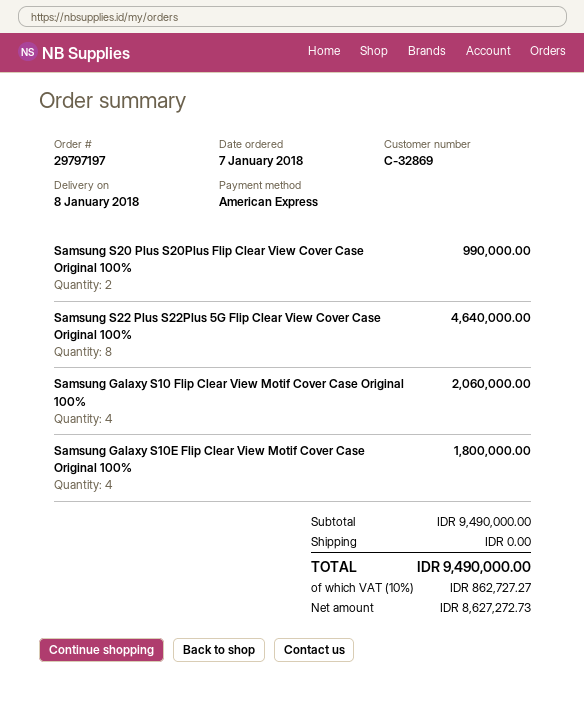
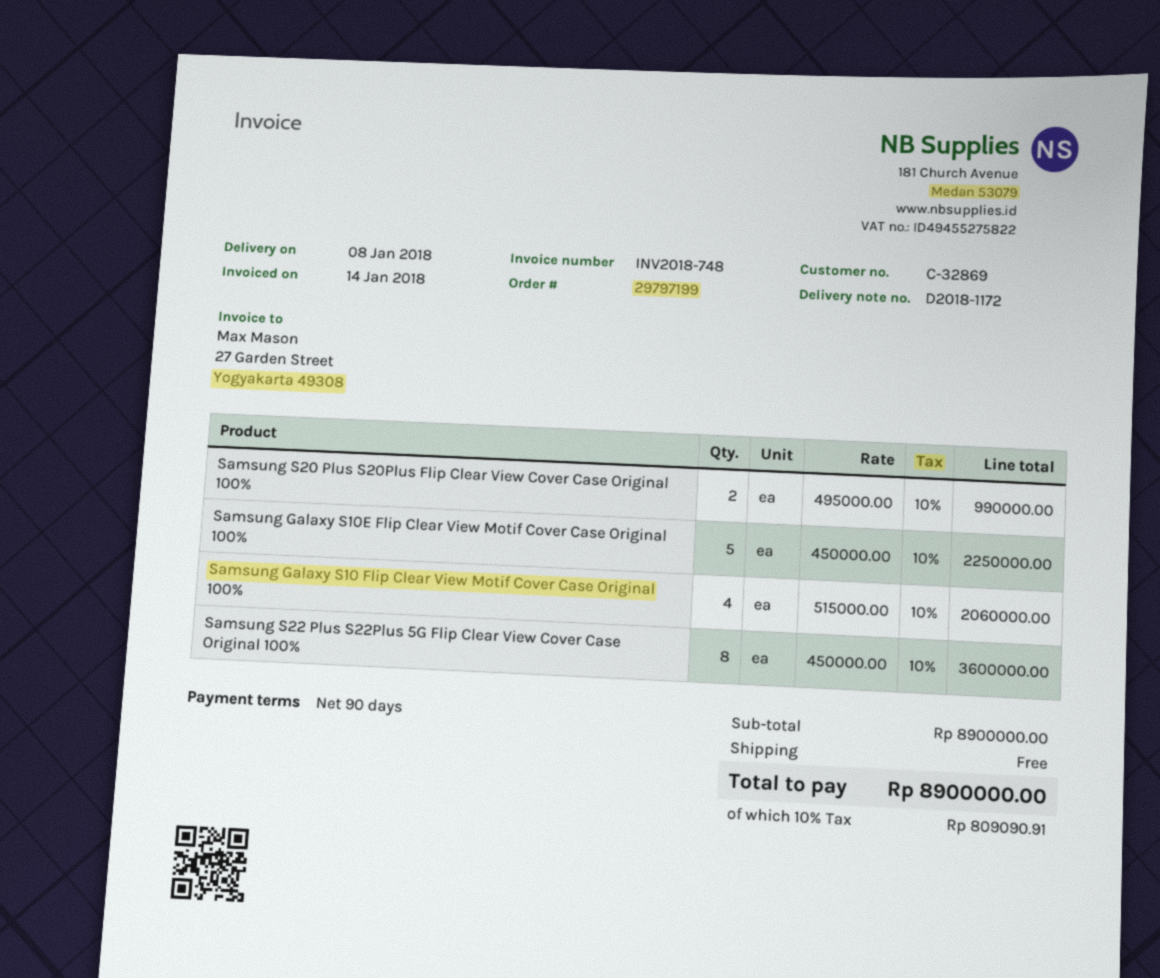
order number: 29797197 -> 29797199
Samsung S22 Plus S22Plus 5G Flip Clear View Cover Case Original 100%: 8 for 4640000.00 -> 8 for 3600000.00
Samsung Galaxy S10E Flip Clear View Motif Cover Case Original 100%: 4 for 1800000.00 -> 5 for 2250000.00
subtotal: 9490000.00 -> 8900000.00
tax: 10% = 862727.27 -> 10% = 809090.91
total: 9490000.00 -> 8900000.00

